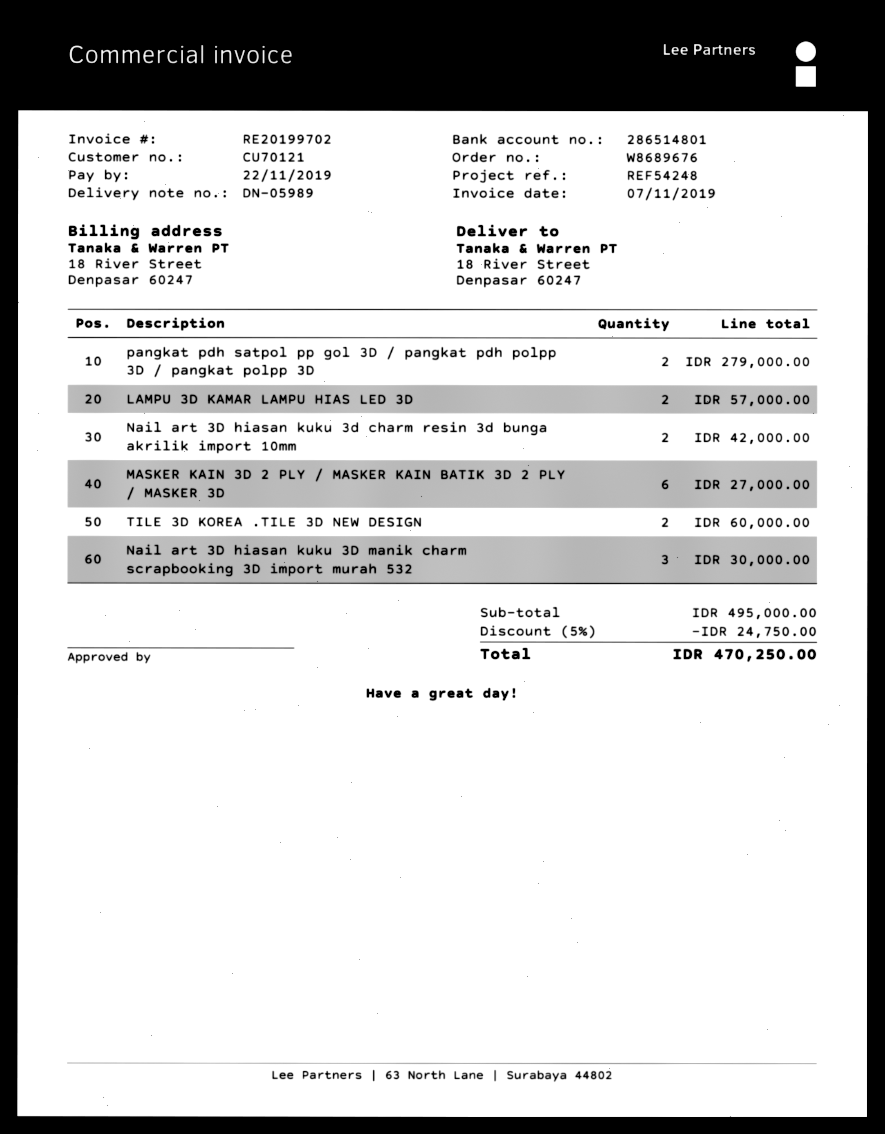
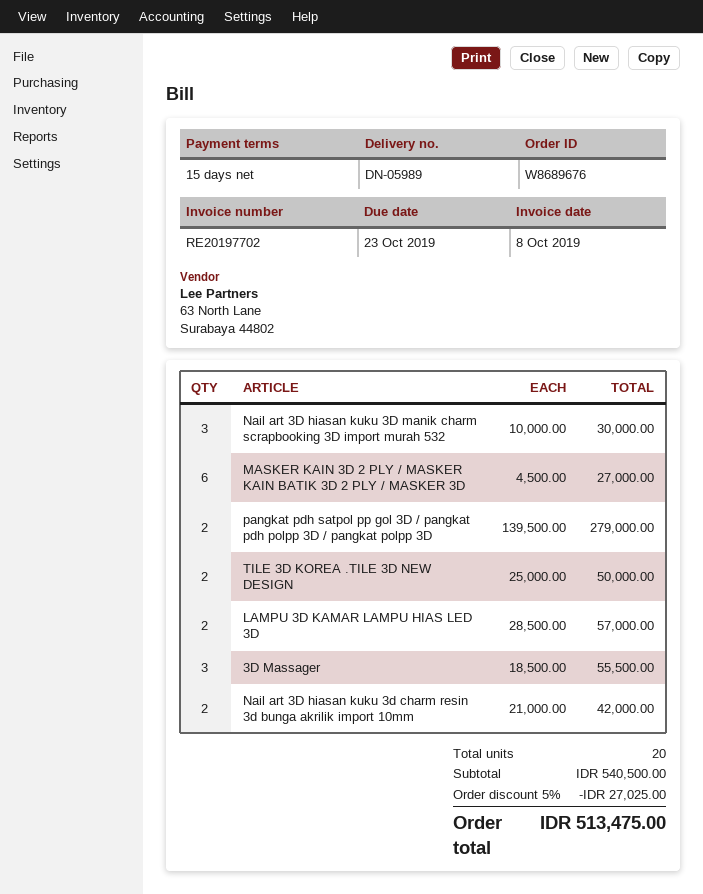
invoice number: RE20199702 -> RE20197702
invoice date: 2019-11-07 -> 2019-10-08
due date: 2019-11-22 -> 2019-10-23
TILE 3D KOREA .TILE 3D NEW DESIGN: 2 for 60000.00 -> 2 for 50000.00
3D Massager: none -> 3 for 55500.00
subtotal: 495000.00 -> 540500.00
discount: 5% = 24750.00 -> 5% = 27025.00
total: 470250.00 -> 513475.00

